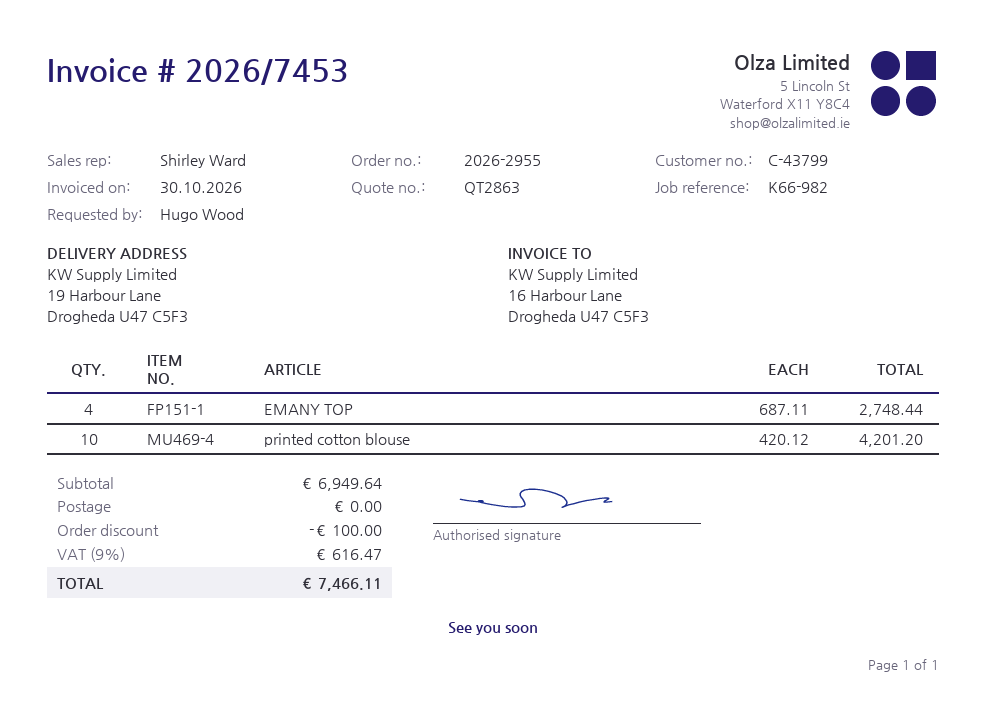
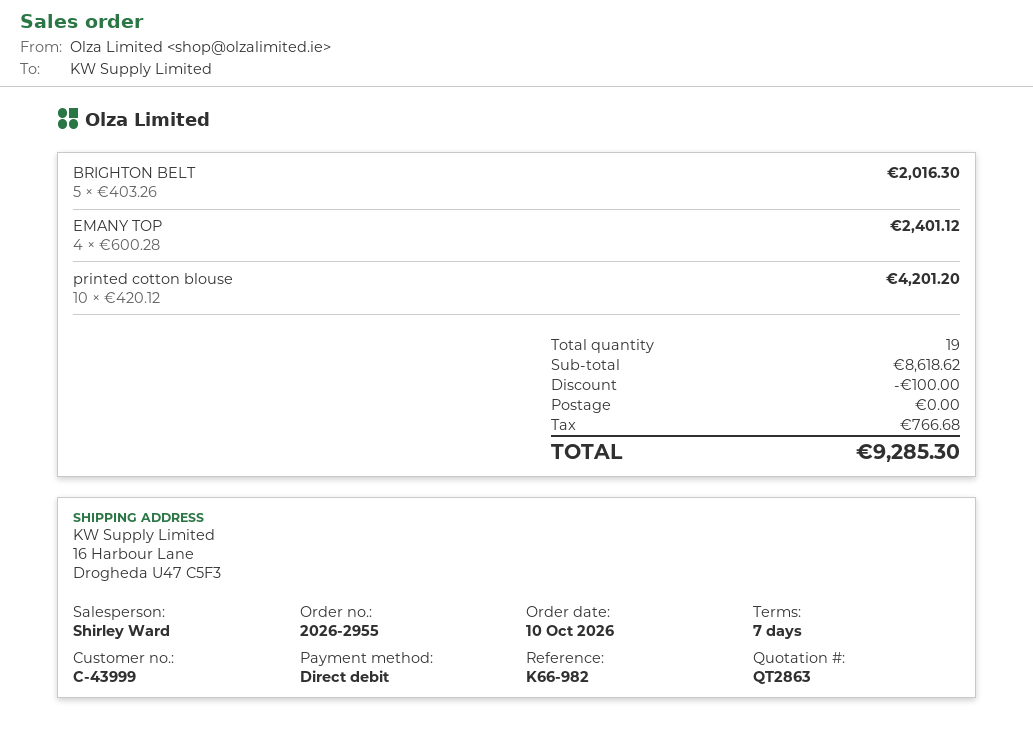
customer number: C-43799 -> C-43999
ship to: 19 Harbour Lane, Drogheda U47 C5F3 -> 16 Harbour Lane, Drogheda U47 C5F3
EMANY TOP: 4 x 687.11 = 2748.44 -> 4 x 600.28 = 2401.12
BRIGHTON BELT: none -> 5 x 403.26 = 2016.30
subtotal: 6949.64 -> 8618.62
tax: 616.47 -> 766.68
total: 7466.11 -> 9285.30

